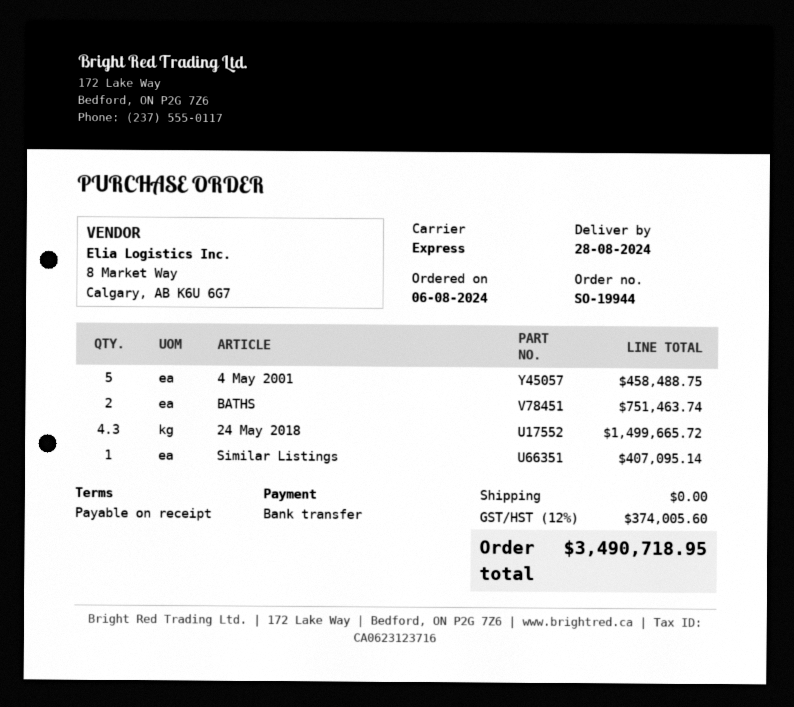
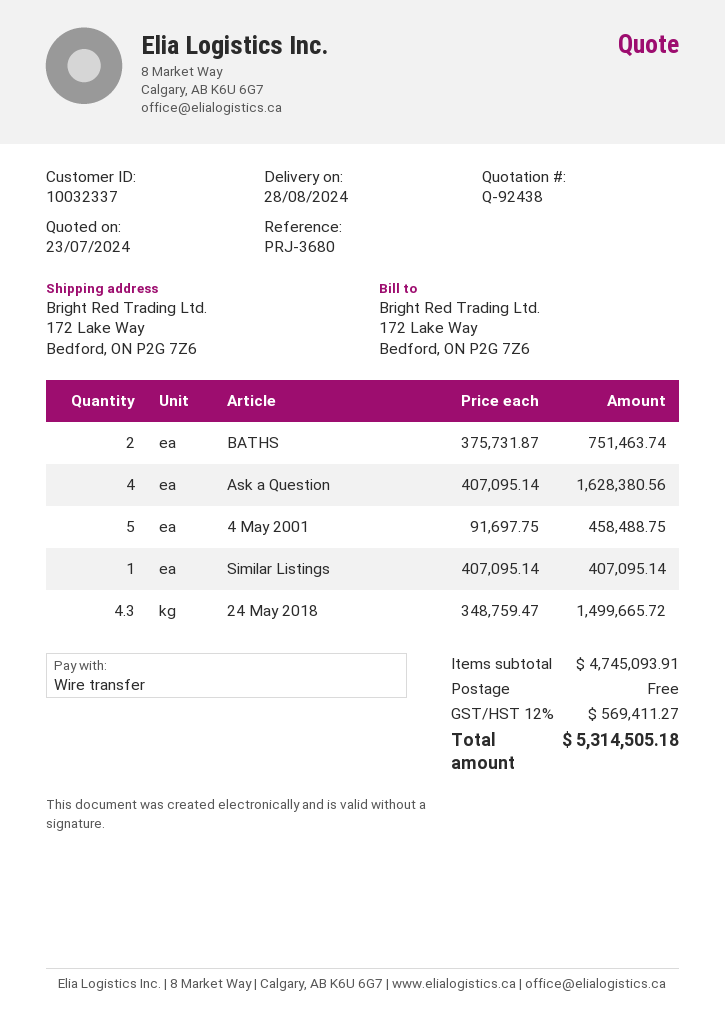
Ask a Question: none -> 4 for 1628380.56
tax: 12% = 374005.60 -> 12% = 569411.27
total: 3490718.95 -> 5314505.18

